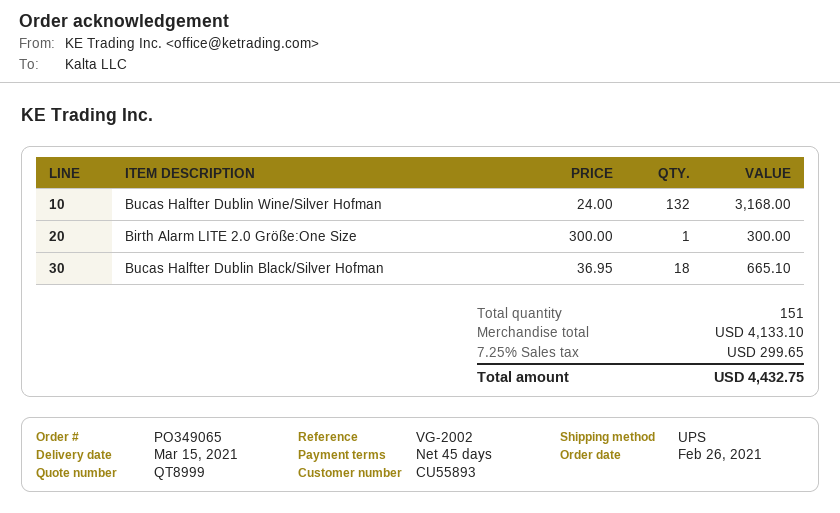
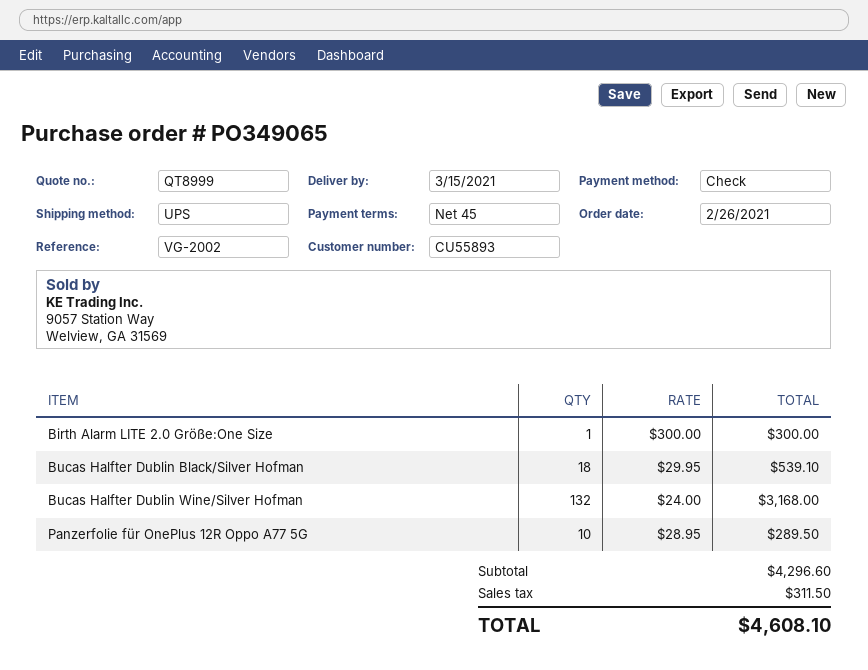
Bucas Halfter Dublin Black/Silver Hofman: 18 x 36.95 = 665.10 -> 18 x 29.95 = 539.10
Panzerfolie für OnePlus 12R Oppo A77 5G: none -> 10 x 28.95 = 289.50
subtotal: 4133.10 -> 4296.60
tax: 299.65 -> 311.50
total: 4432.75 -> 4608.10

